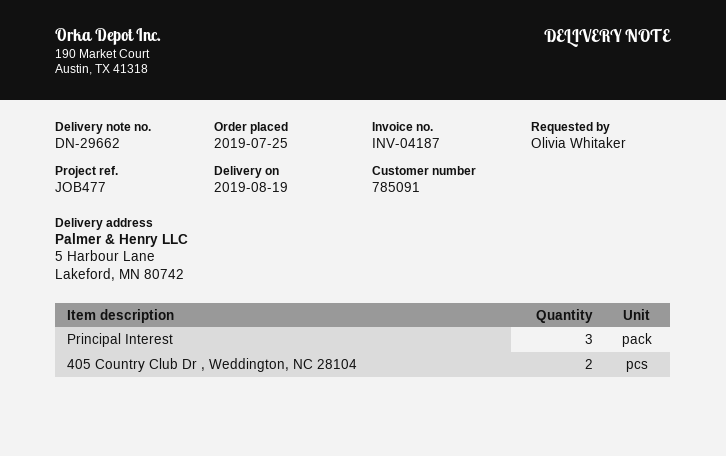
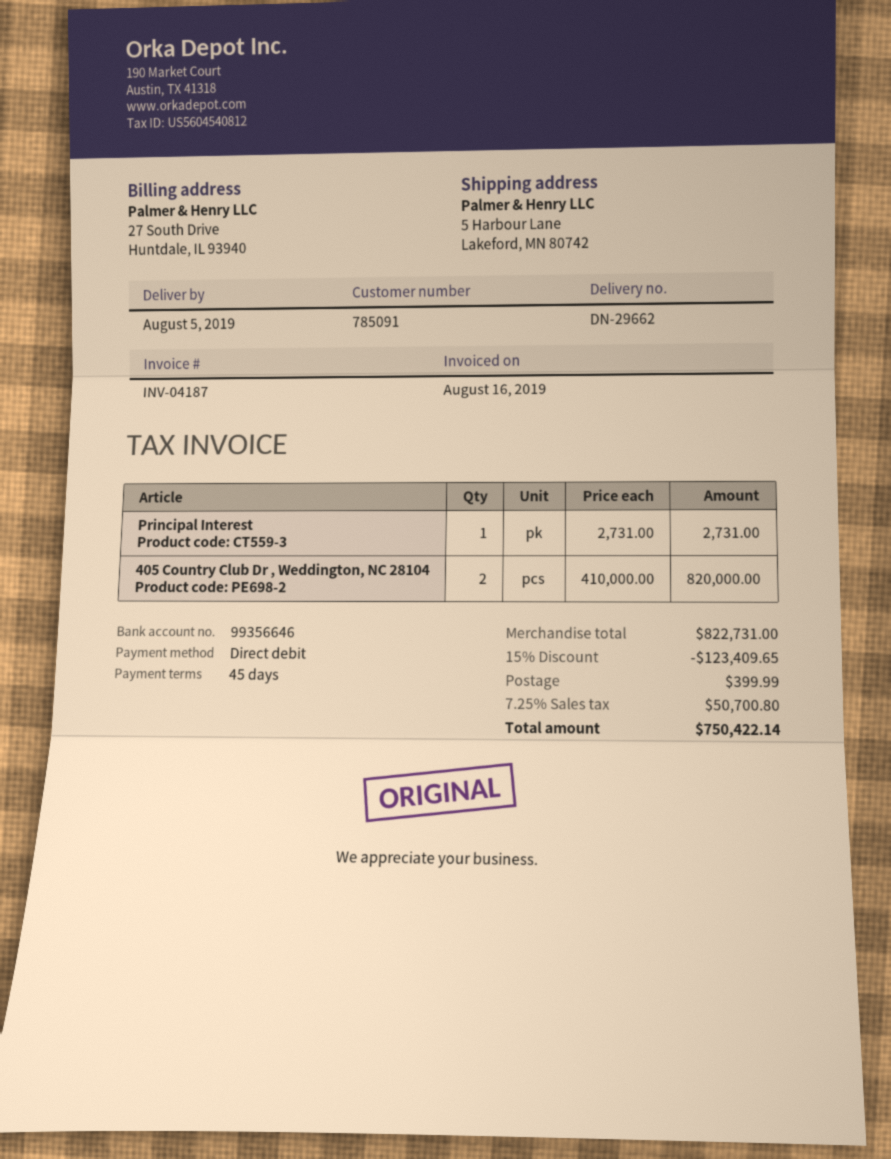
delivery date: 2019-08-19 -> 2019-08-05
Principal Interest: 3 -> 1

